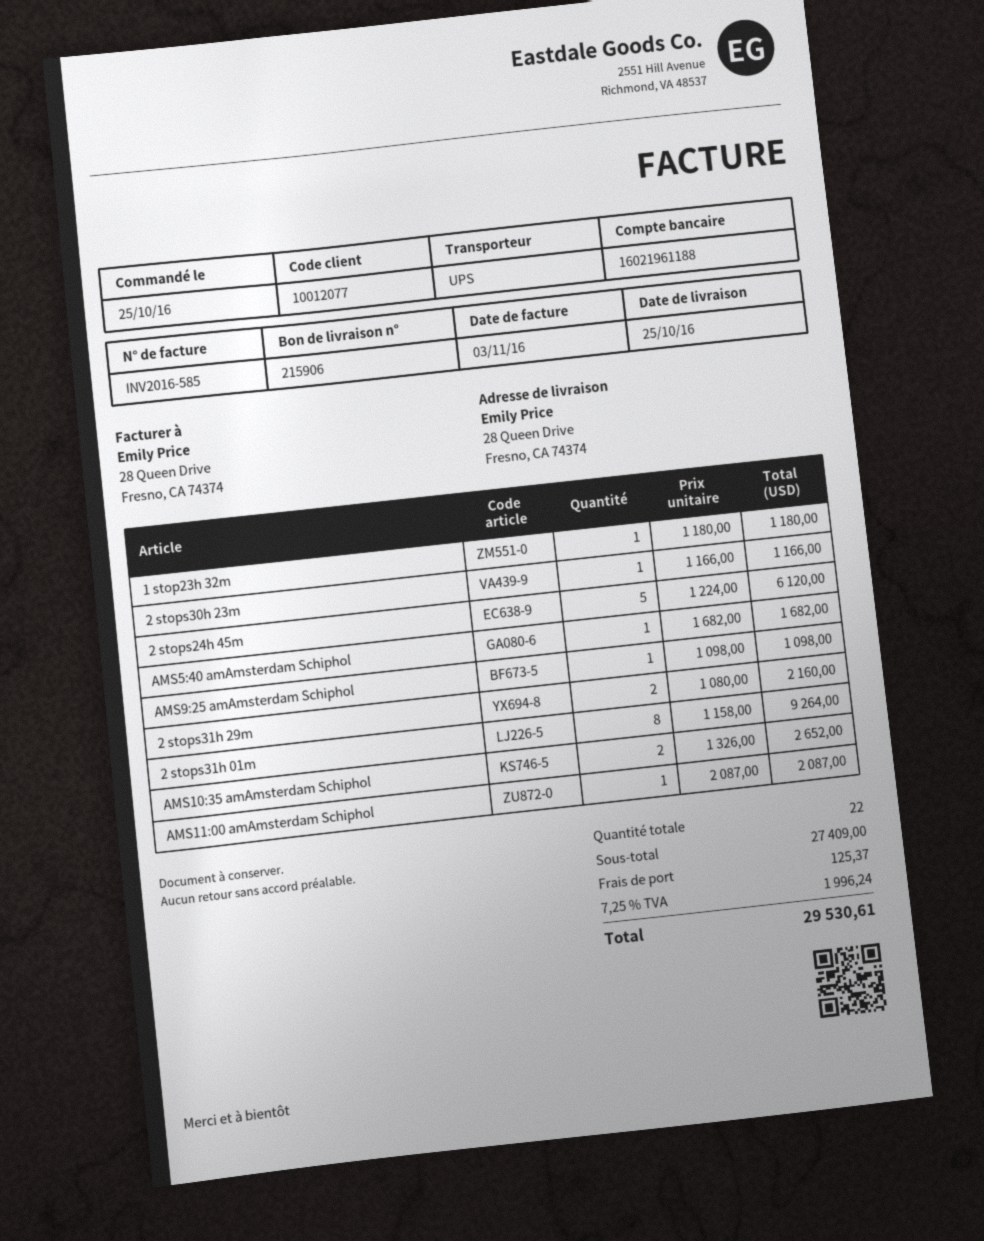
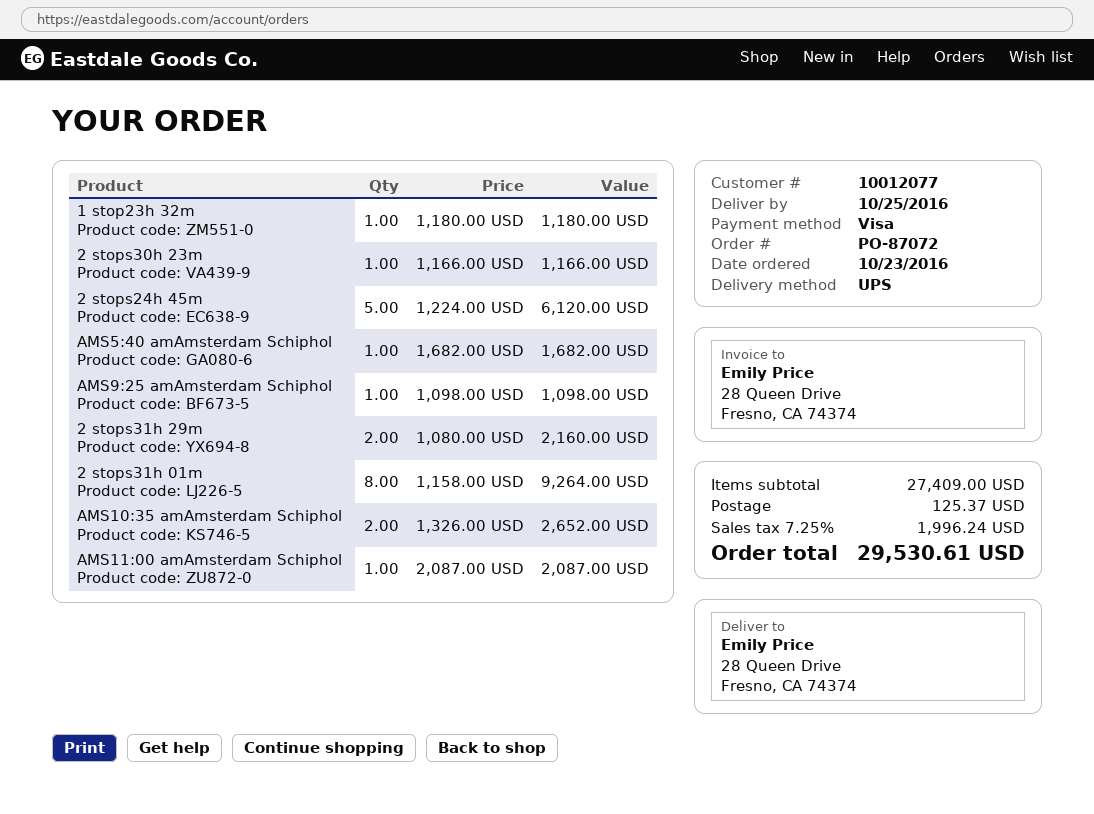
order date: 2016-10-25 -> 2016-10-23

